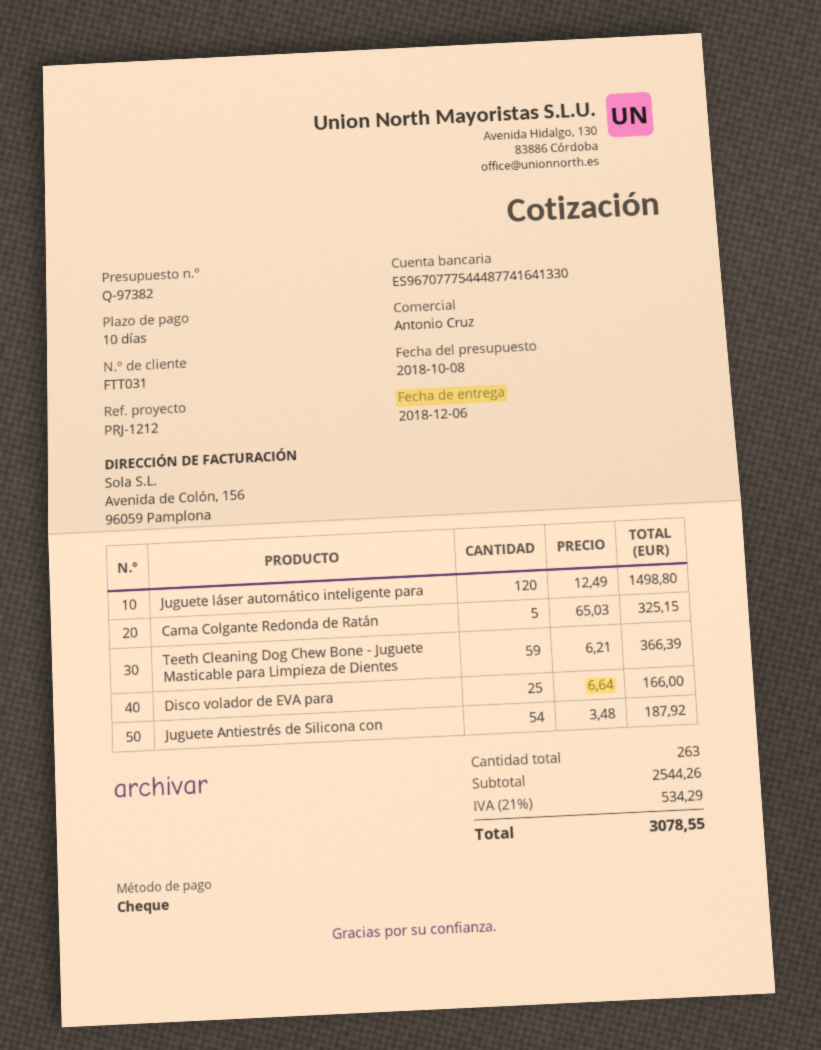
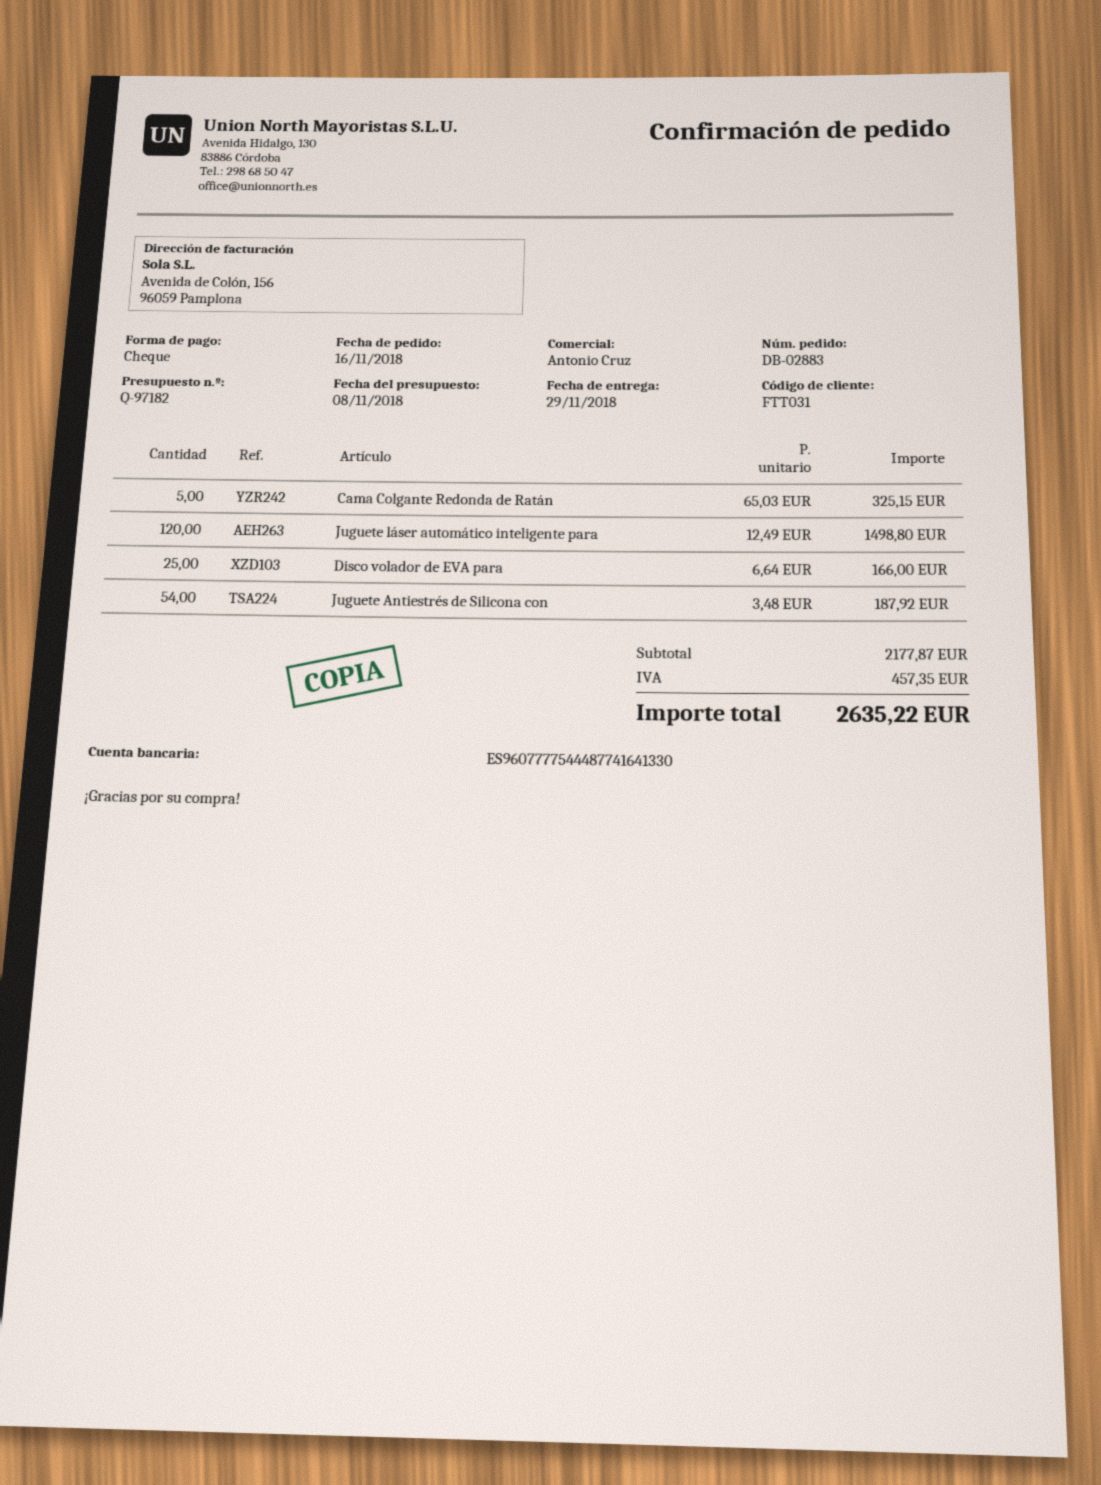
quote number: Q-97382 -> Q-97182
quote date: 2018-10-08 -> 2018-11-08
delivery date: 2018-12-06 -> 2018-11-29
bank account: ES9670777544487741641330 -> ES9607777544487741641330
Teeth Cleaning Dog Chew Bone - Juguete Masticable para Limpieza de Dientes: 59 x 6.21 = 366.39 -> none
subtotal: 2544.26 -> 2177.87
tax: 534.29 -> 457.35
total: 3078.55 -> 2635.22

